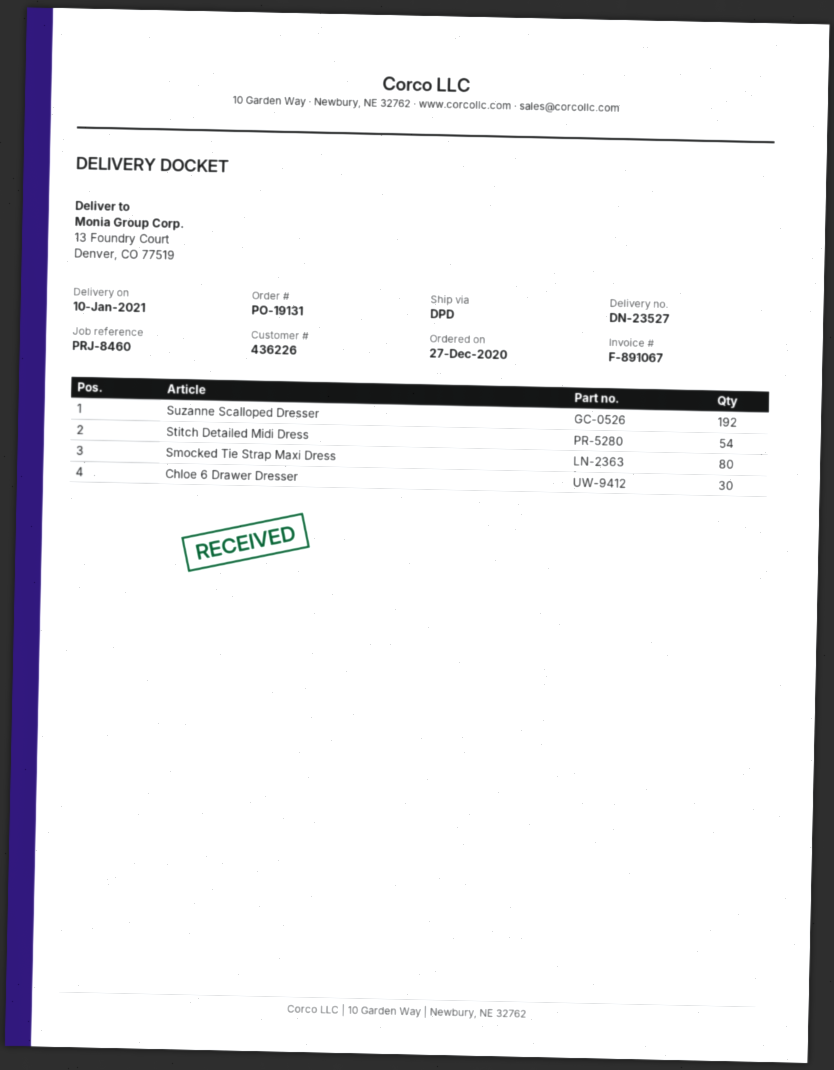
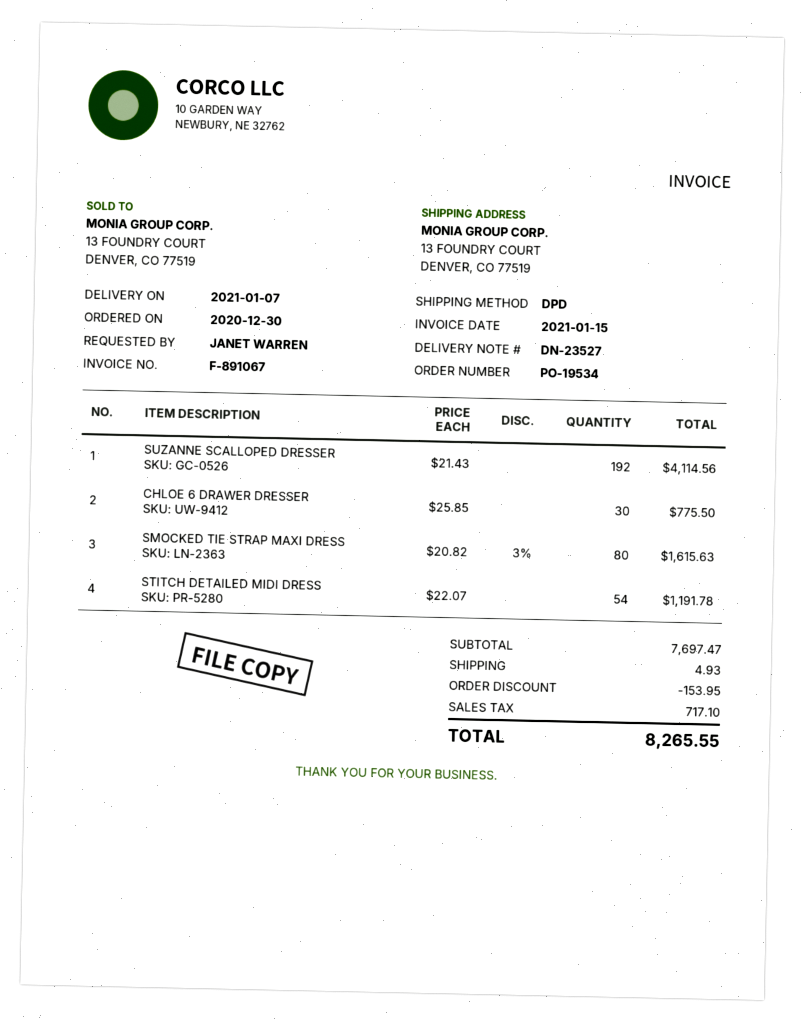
order number: PO-19131 -> PO-19534
order date: 2020-12-27 -> 2020-12-30
delivery date: 2021-01-10 -> 2021-01-07

